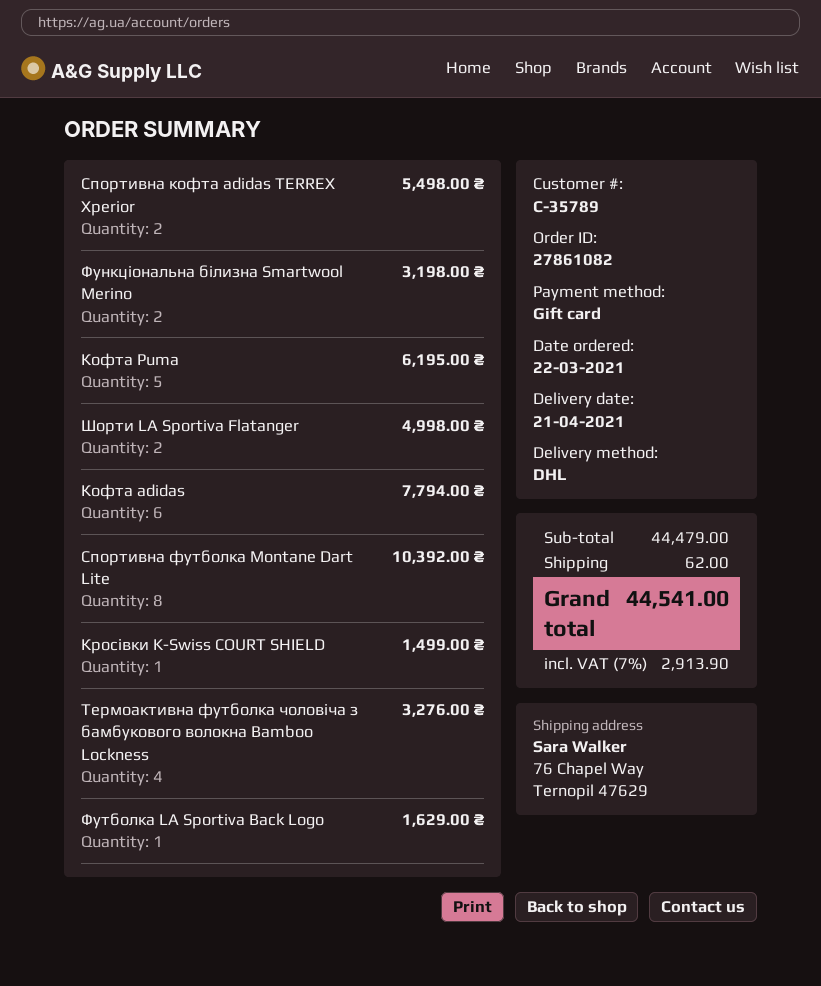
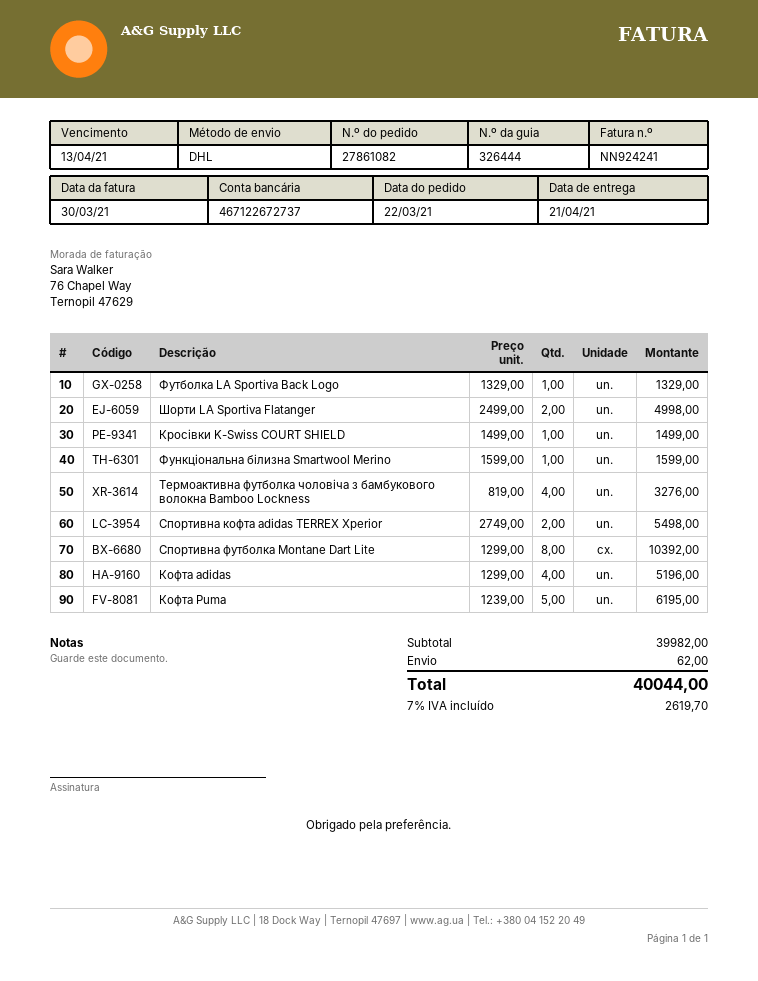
Функціональна білизна Smartwool Merino: 2 for 3198.00 -> 1 for 1599.00
Кофта adidas: 6 for 7794.00 -> 4 for 5196.00
Футболка LA Sportiva Back Logo: 1 for 1629.00 -> 1 for 1329.00
subtotal: 44479.00 -> 39982.00
tax: 7% = 2913.90 -> 7% = 2619.70
total: 44541.00 -> 40044.00

